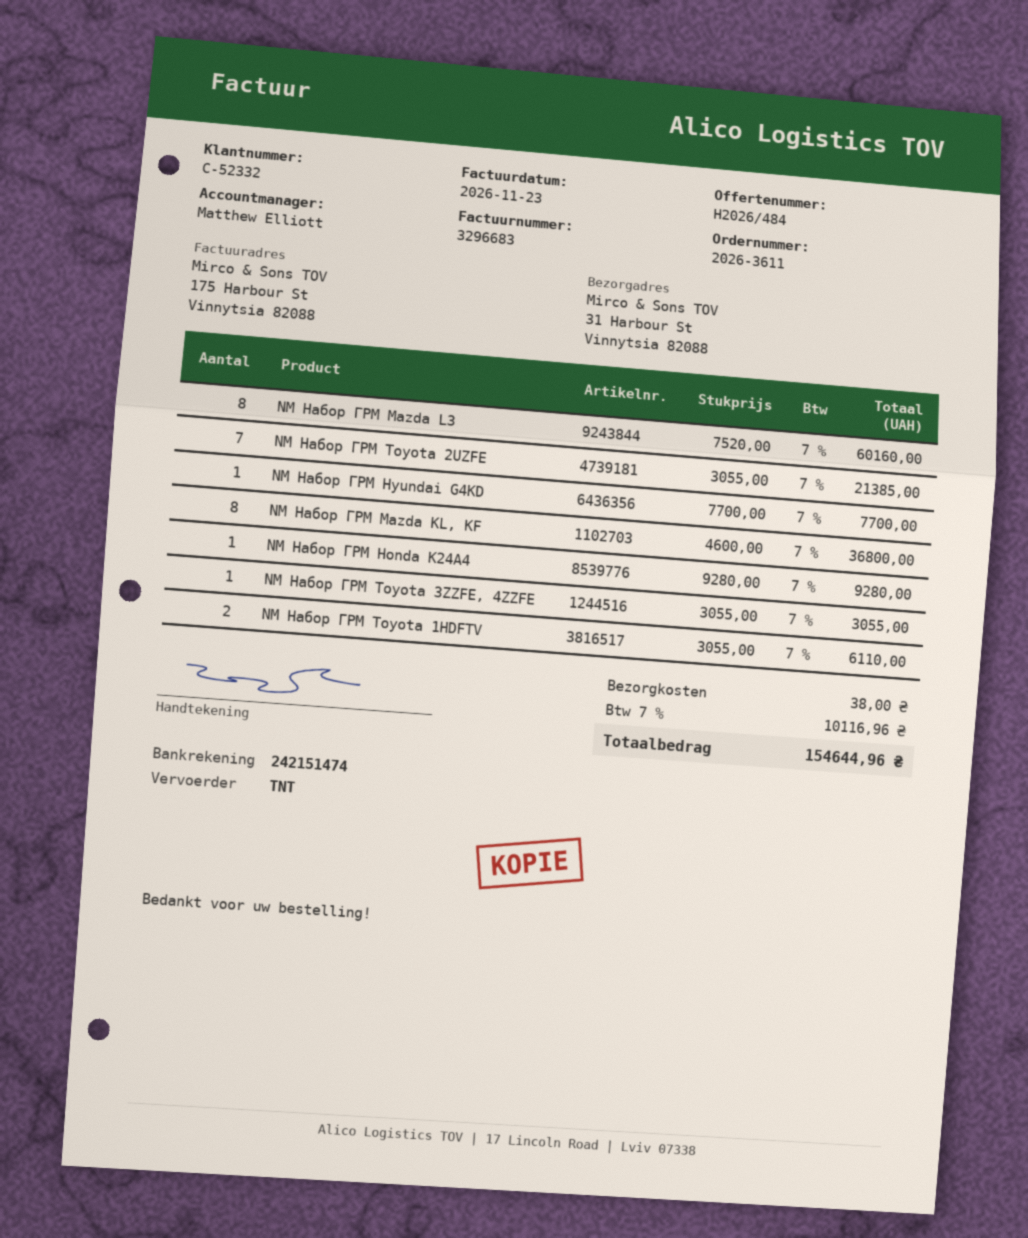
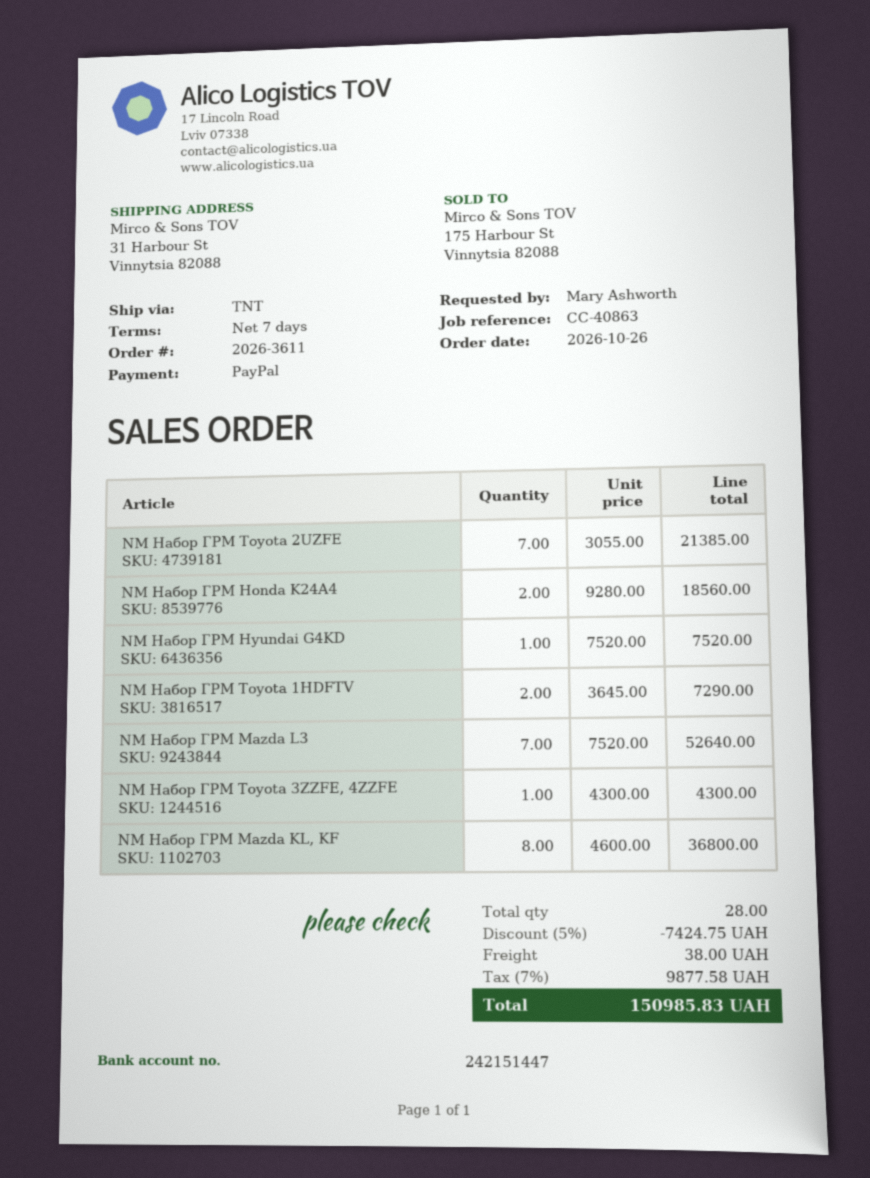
bank account: 242151474 -> 242151447
NM Набор ГРМ Mazda L3: 8 x 7520.00 = 60160.00 -> 7 x 7520.00 = 52640.00
NM Набор ГРМ Hyundai G4KD: 1 x 7700.00 = 7700.00 -> 1 x 7520.00 = 7520.00
NM Набор ГРМ Honda K24A4: 1 x 9280.00 = 9280.00 -> 2 x 9280.00 = 18560.00
NM Набор ГРМ Toyota 3ZZFE, 4ZZFE: 1 x 3055.00 = 3055.00 -> 1 x 4300.00 = 4300.00
NM Набор ГРМ Toyota 1HDFTV: 2 x 3055.00 = 6110.00 -> 2 x 3645.00 = 7290.00
discount: none -> 5% = 7424.75
tax: 7% = 10116.96 -> 7% = 9877.58
total: 154644.96 -> 150985.83

